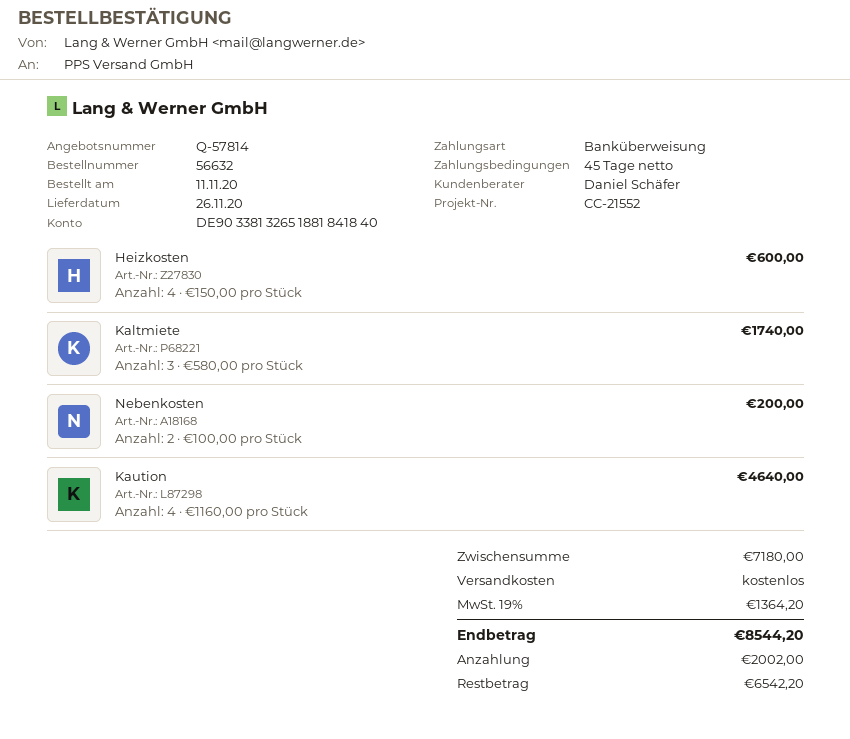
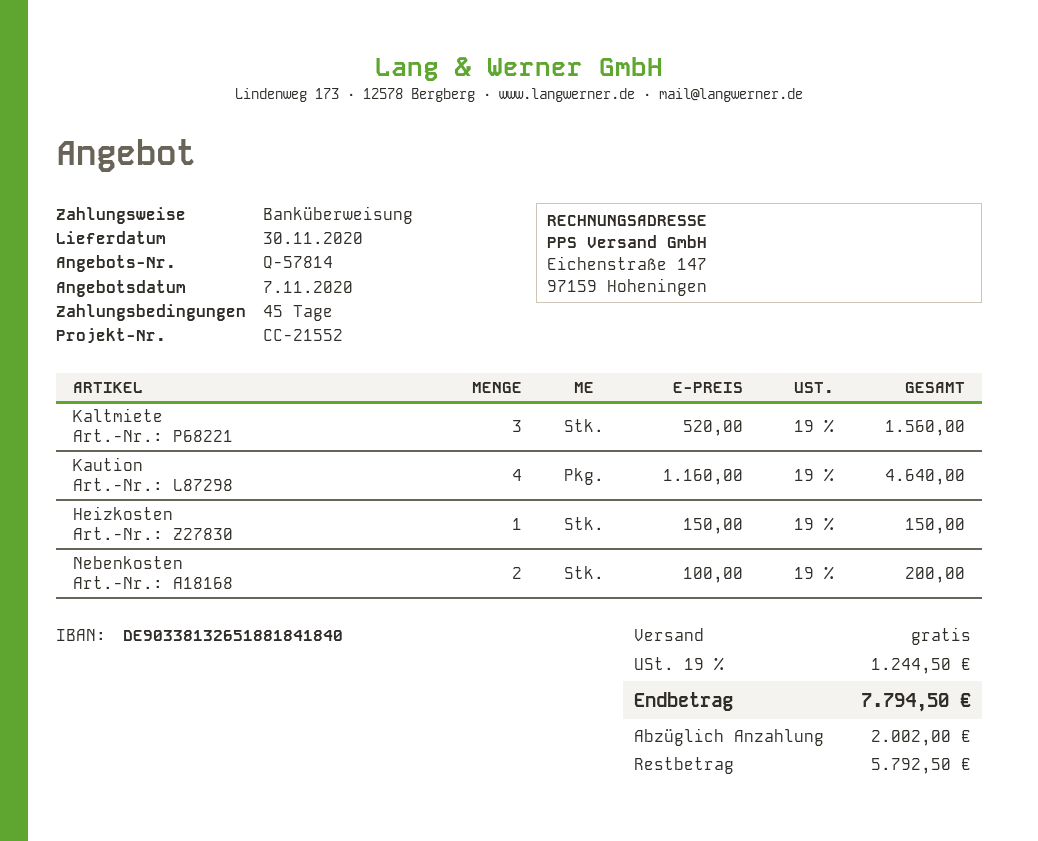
delivery date: 2020-11-26 -> 2020-11-30
Heizkosten: 4 x 150.00 = 600.00 -> 1 x 150.00 = 150.00
Kaltmiete: 3 x 580.00 = 1740.00 -> 3 x 520.00 = 1560.00
tax: 19% = 1364.20 -> 19% = 1244.50
total: 8544.20 -> 7794.50
balance: 6542.20 -> 5792.50

